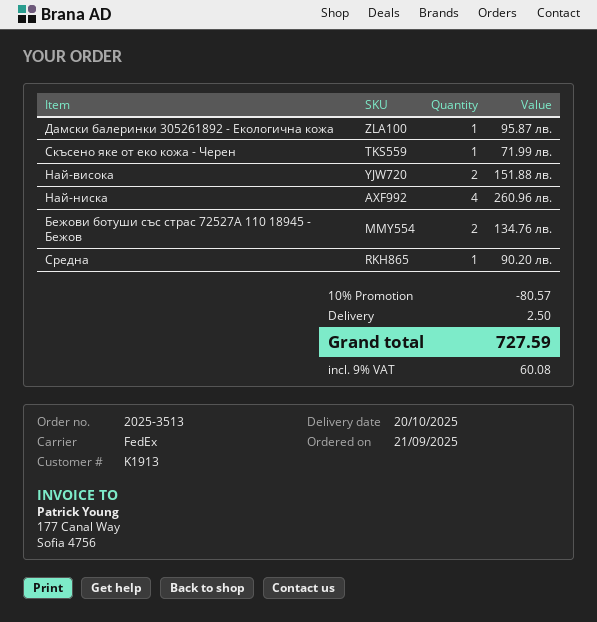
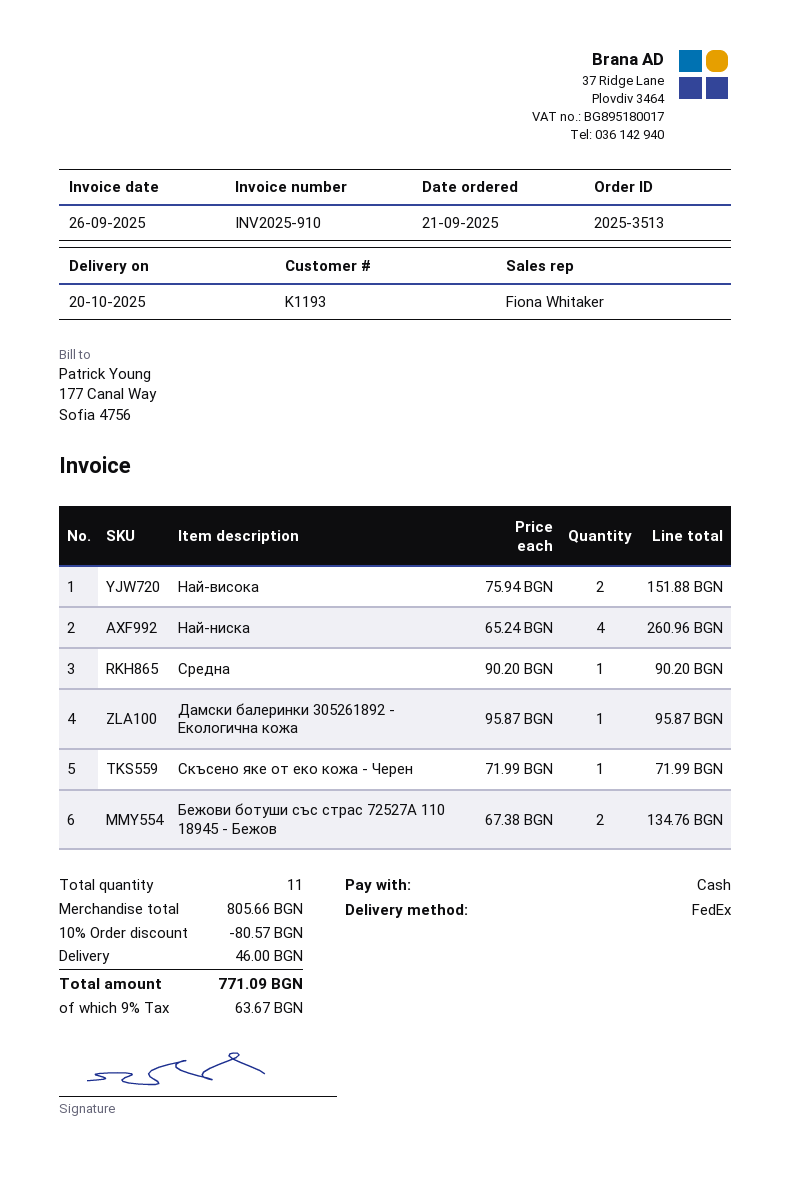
customer number: K1913 -> K1193
shipping: 2.50 -> 46.00
tax: 9% = 60.08 -> 9% = 63.67
total: 727.59 -> 771.09

